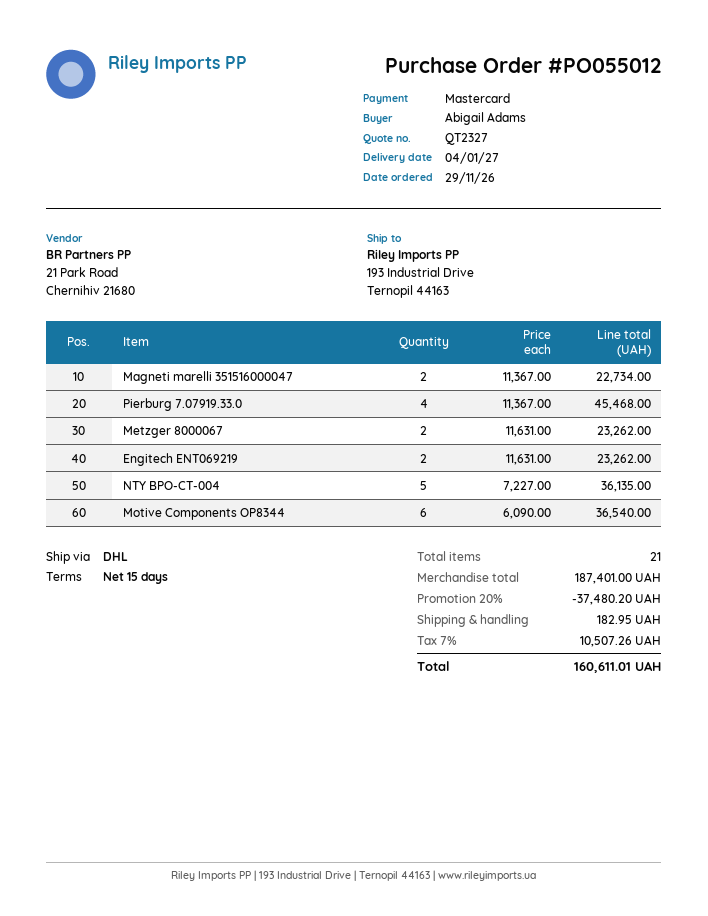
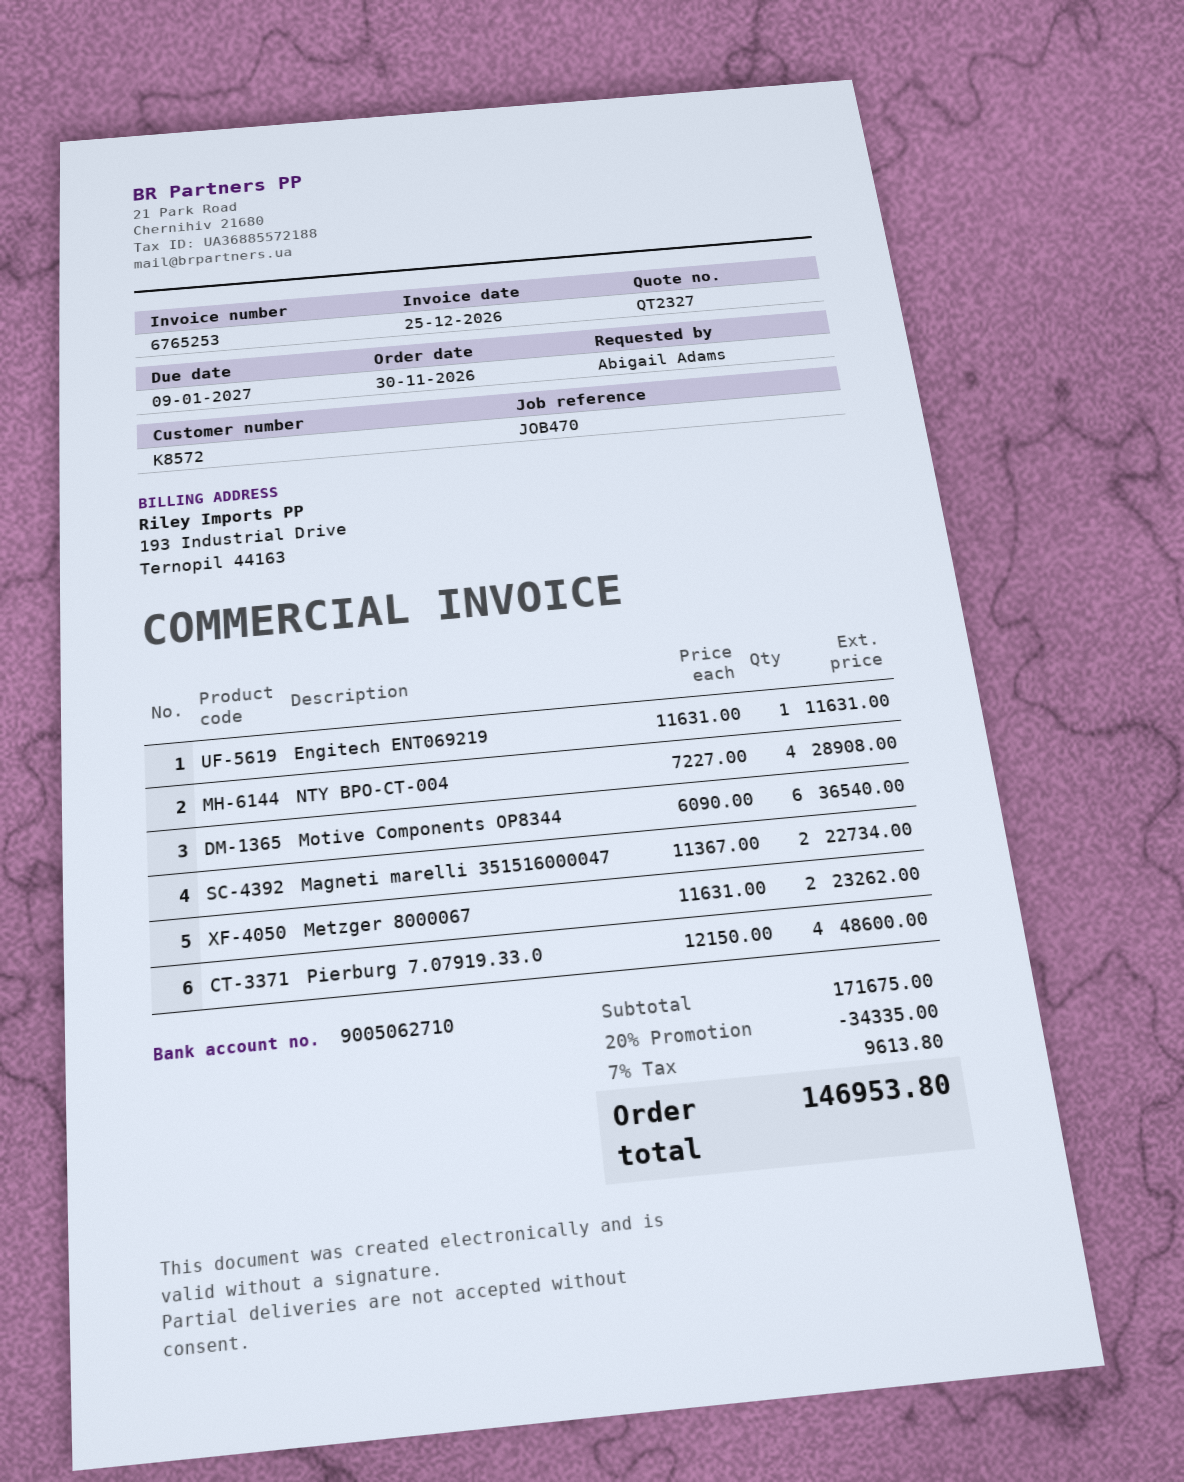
order date: 2026-11-29 -> 2026-11-30
Pierburg 7.07919.33.0: 4 x 11367.00 = 45468.00 -> 4 x 12150.00 = 48600.00
Engitech ENT069219: 2 x 11631.00 = 23262.00 -> 1 x 11631.00 = 11631.00
NTY BPO-CT-004: 5 x 7227.00 = 36135.00 -> 4 x 7227.00 = 28908.00
subtotal: 187401.00 -> 171675.00
discount: 20% = 37480.20 -> 20% = 34335.00
shipping: 182.95 -> none
tax: 7% = 10507.26 -> 7% = 9613.80
total: 160611.01 -> 146953.80

